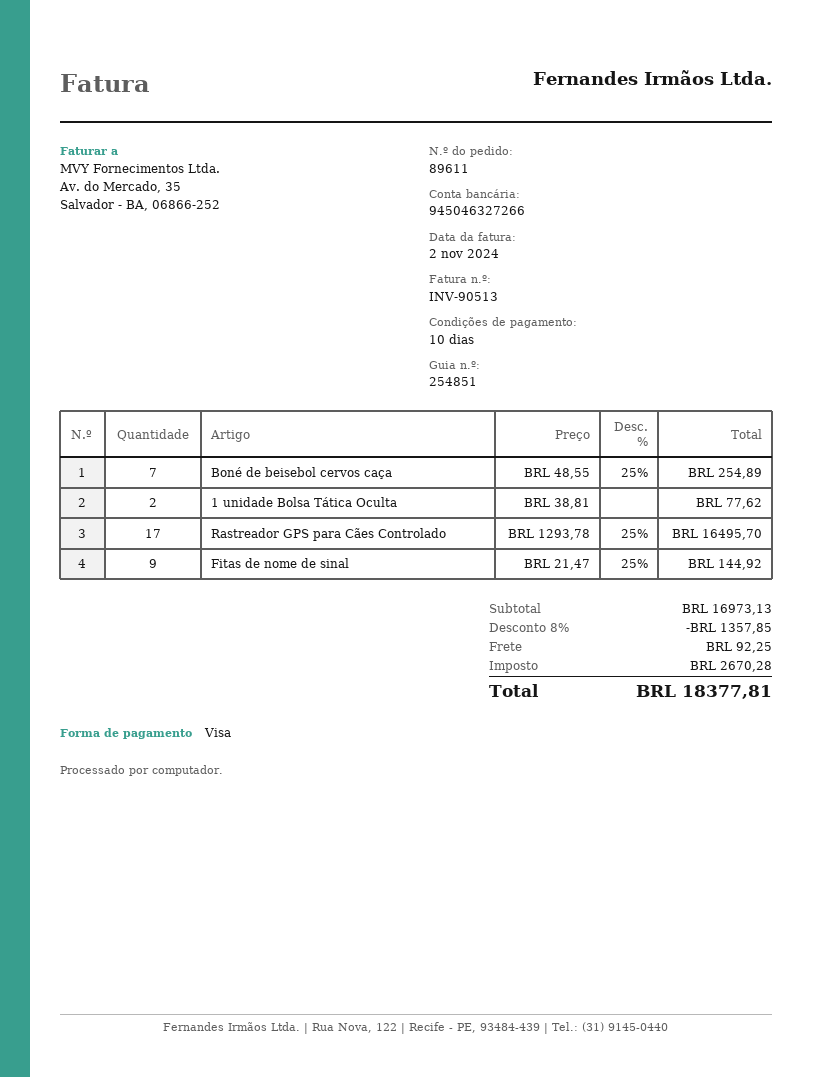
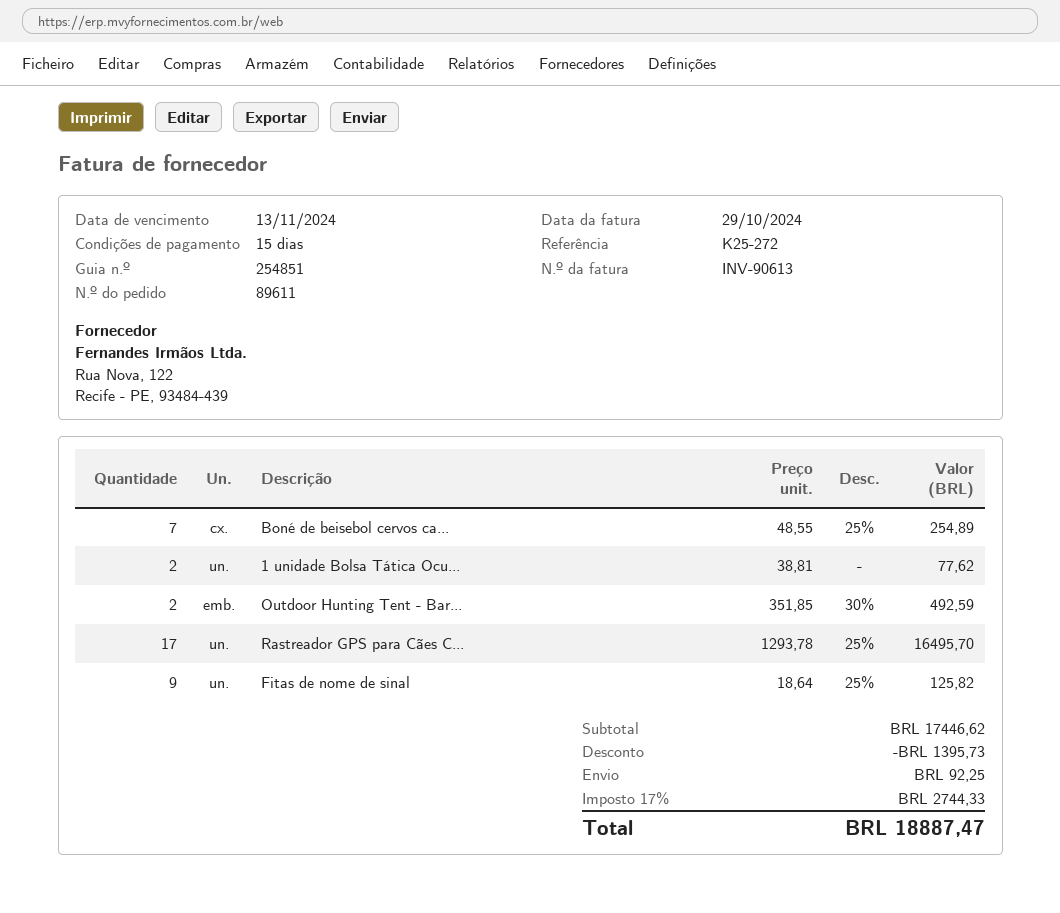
invoice number: INV-90513 -> INV-90613
invoice date: 2024-11-02 -> 2024-10-29
payment terms: 10 days -> 15 days
Fitas de nome de sinal: 9 x 21.47 - 25% = 144.92 -> 9 x 18.64 - 25% = 125.82
Outdoor Hunting Tent - Bar...: none -> 2 x 351.85 - 30% = 492.59
subtotal: 16973.13 -> 17446.62
discount: 1357.85 -> 1395.73
tax: 2670.28 -> 2744.33
total: 18377.81 -> 18887.47

